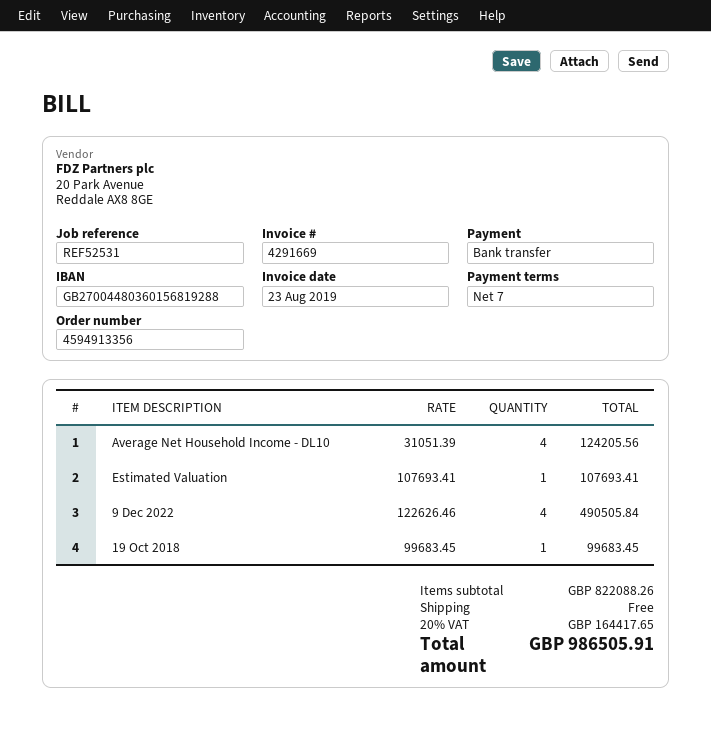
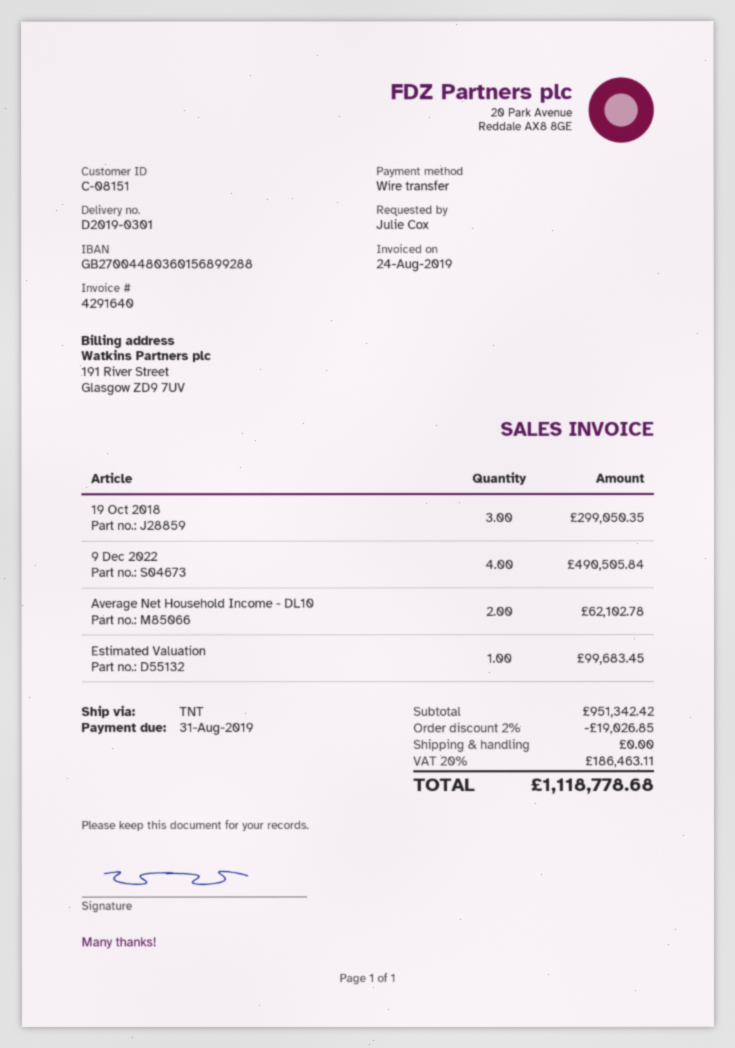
invoice number: 4291669 -> 4291640
invoice date: 2019-08-23 -> 2019-08-24
bank account: GB27004480360156819288 -> GB27004480360156899288
Average Net Household Income - DL10: 4 for 124205.56 -> 2 for 62102.78
Estimated Valuation: 1 for 107693.41 -> 1 for 99683.45
19 Oct 2018: 1 for 99683.45 -> 3 for 299050.35
subtotal: 822088.26 -> 951342.42
discount: none -> 2% = 19026.85
tax: 20% = 164417.65 -> 20% = 186463.11
total: 986505.91 -> 1118778.68

